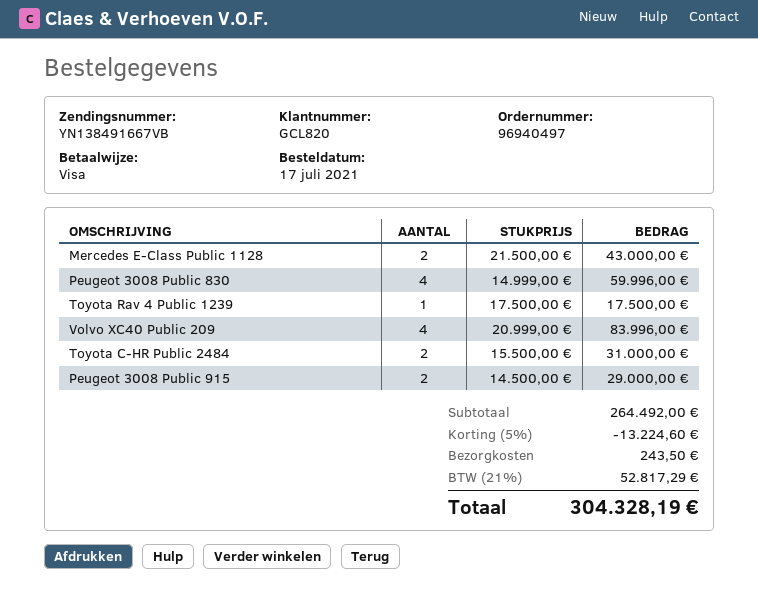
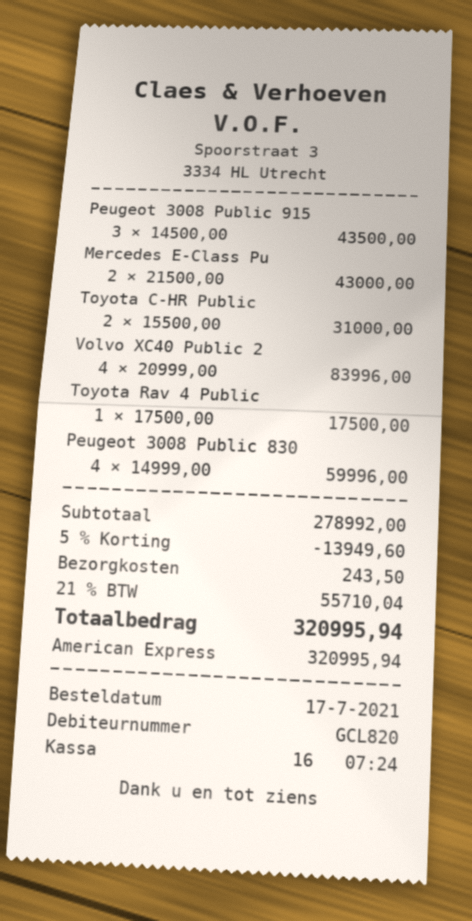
payment method: Visa -> American Express
Peugeot 3008 Public 915: 2 x 14500.00 = 29000.00 -> 3 x 14500.00 = 43500.00
subtotal: 264492.00 -> 278992.00
discount: 5% = 13224.60 -> 5% = 13949.60
tax: 21% = 52817.29 -> 21% = 55710.04
total: 304328.19 -> 320995.94

